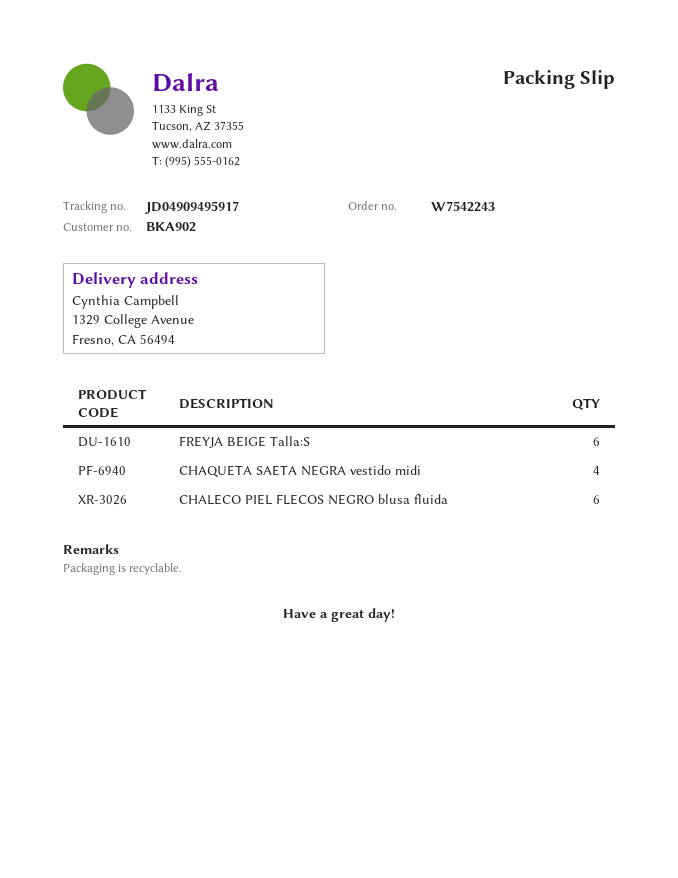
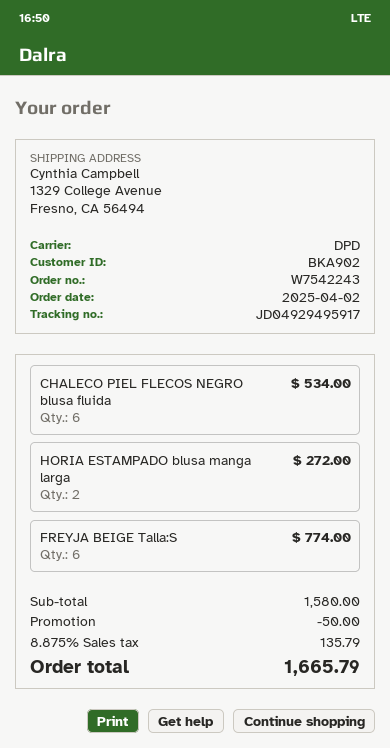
tracking number: JD04909495917 -> JD04929495917
CHAQUETA SAETA NEGRA vestido midi: 4 -> none
HORIA ESTAMPADO blusa manga larga: none -> 2

